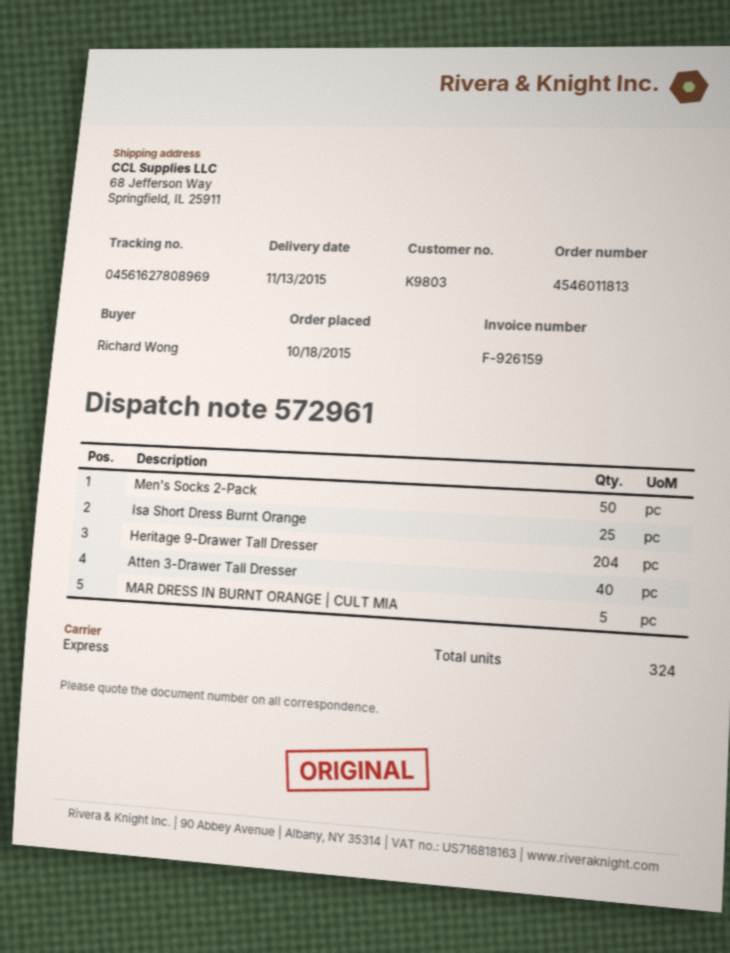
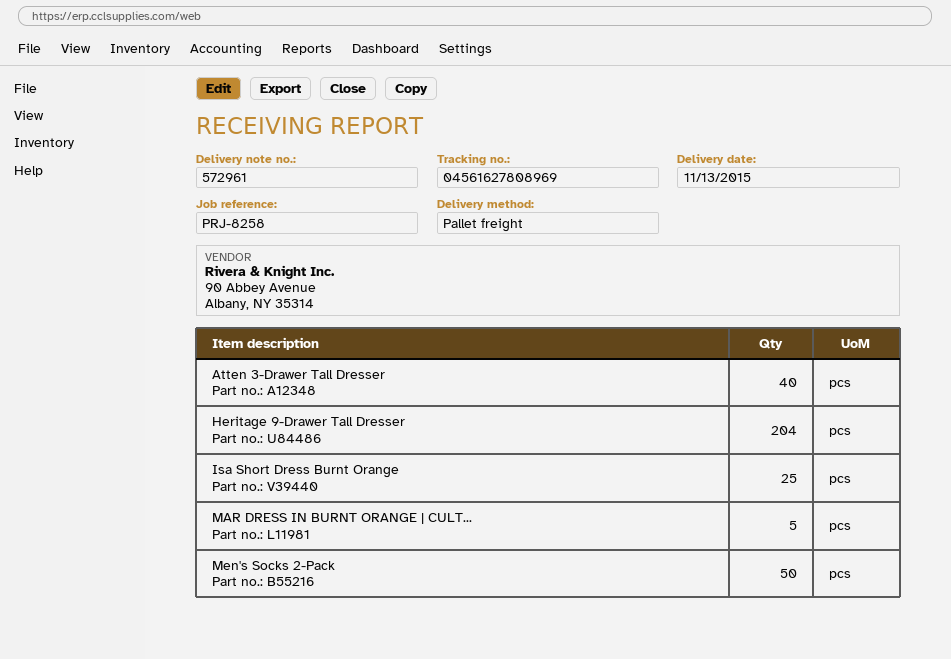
shipping method: express -> pallet freight

